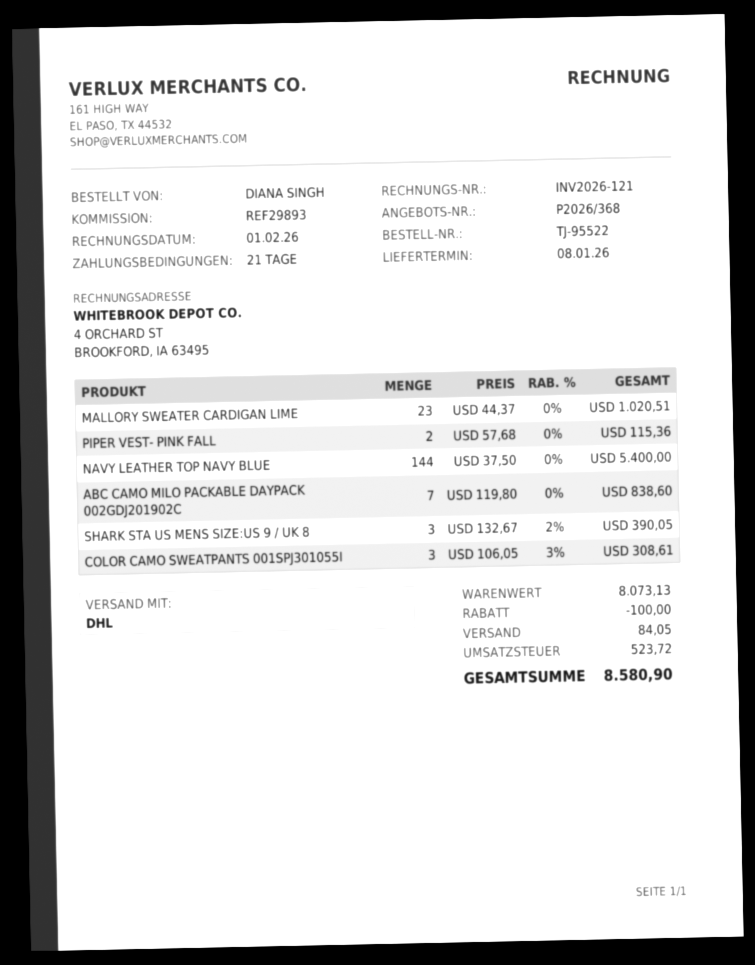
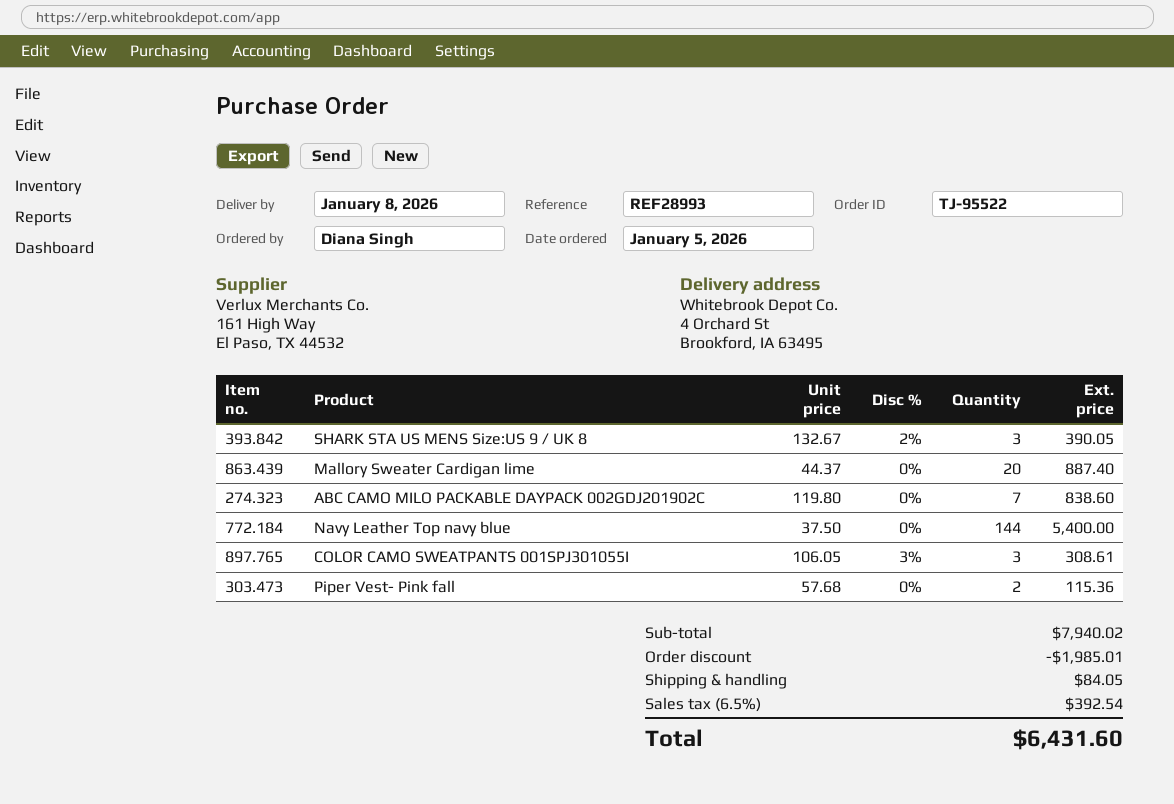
reference: REF29893 -> REF28993
MALLORY SWEATER CARDIGAN LIME: 23 x 44.37 = 1020.51 -> 20 x 44.37 = 887.40
subtotal: 8073.13 -> 7940.02
discount: 100.00 -> 1985.01
tax: 523.72 -> 392.54
total: 8580.90 -> 6431.60

